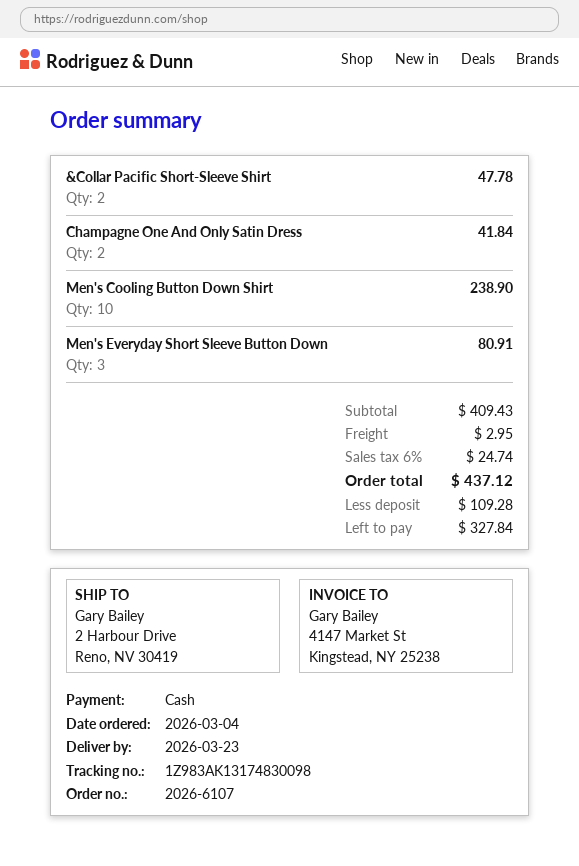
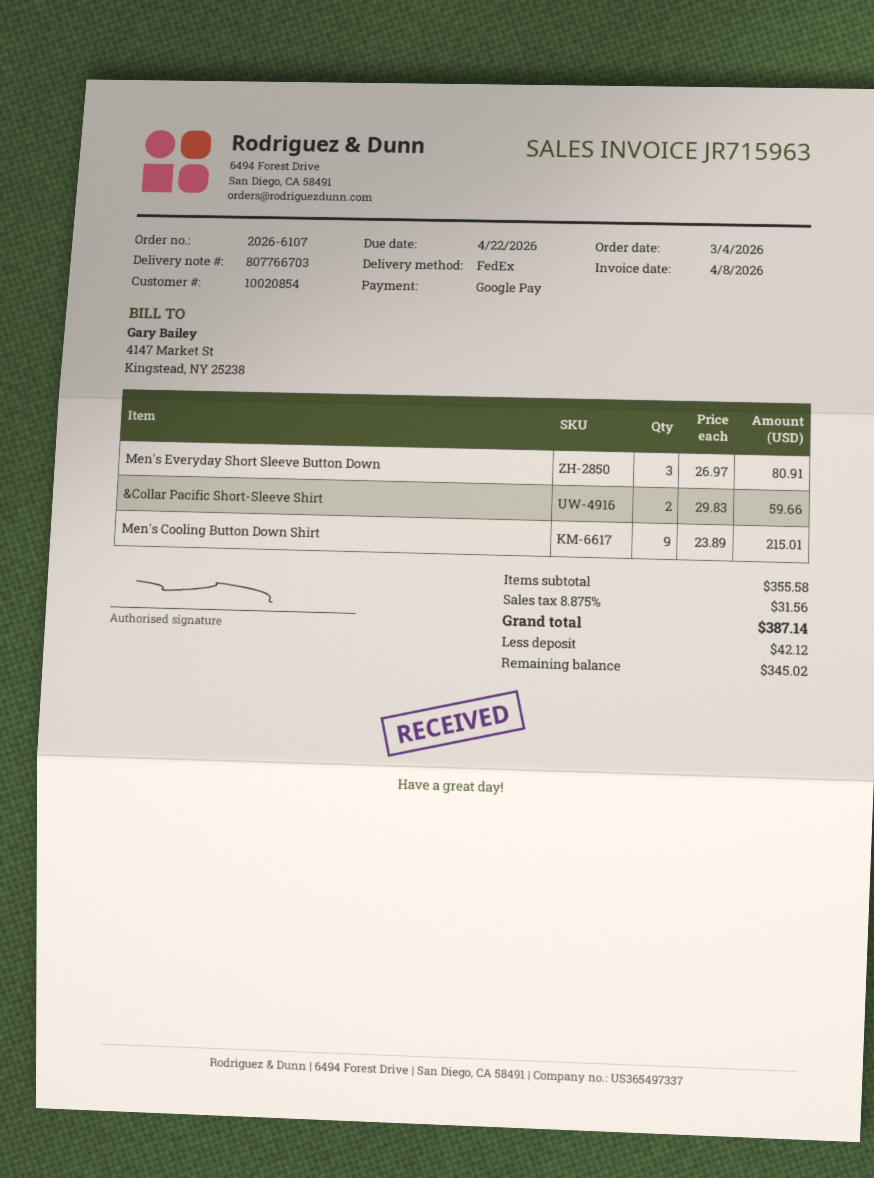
payment method: cash -> Google Pay
&Collar Pacific Short-Sleeve Shirt: 2 for 47.78 -> 2 for 59.66
Champagne One And Only Satin Dress: 2 for 41.84 -> none
Men's Cooling Button Down Shirt: 10 for 238.90 -> 9 for 215.01
subtotal: 409.43 -> 355.58
shipping: 2.95 -> none
tax: 6% = 24.74 -> 8.875% = 31.56
total: 437.12 -> 387.14
deposit: 109.28 -> 42.12
balance: 327.84 -> 345.02

